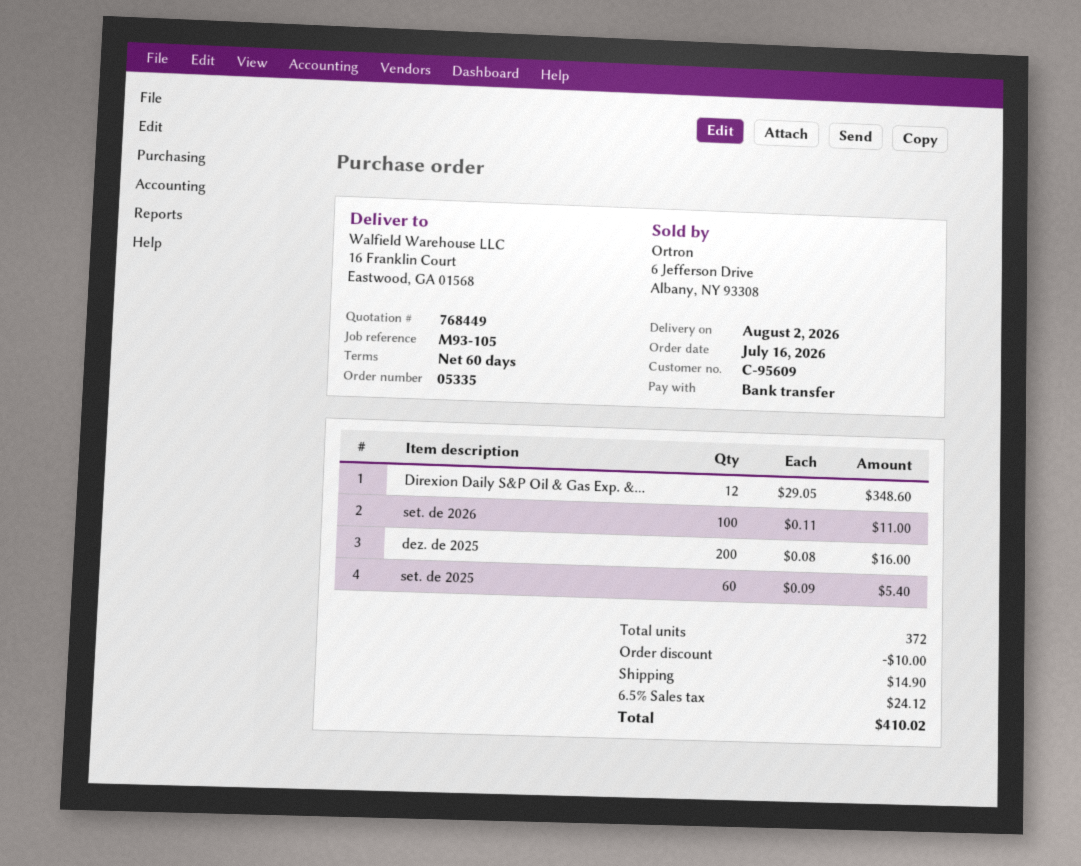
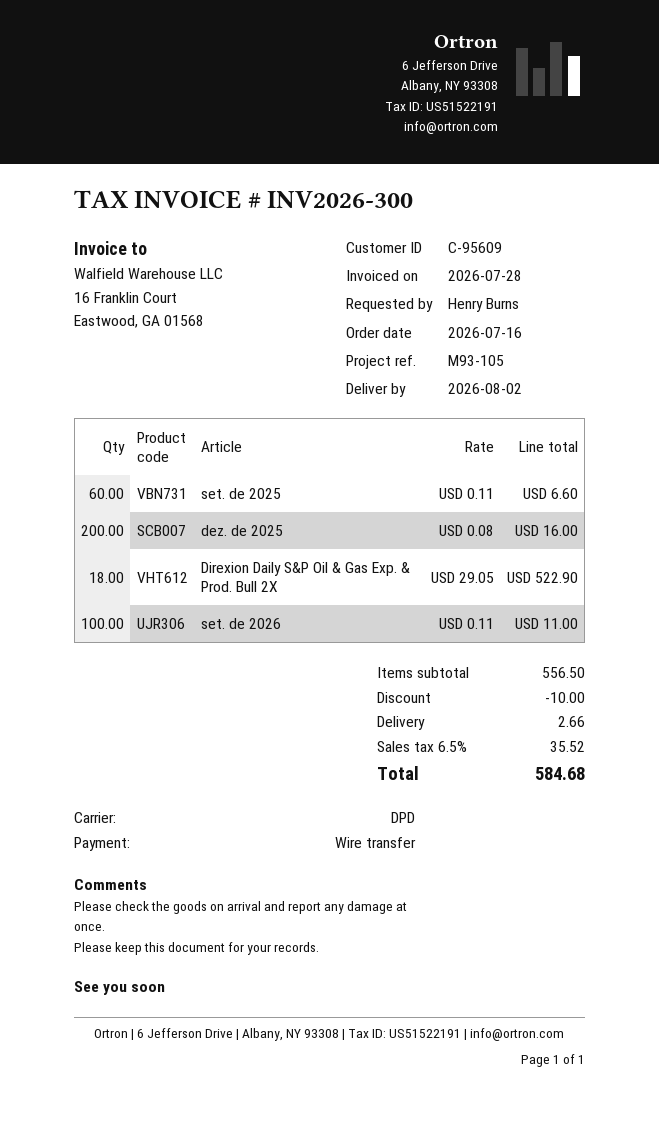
Direxion Daily S&P Oil & Gas Exp. &...: 12 x 29.05 = 348.60 -> 18 x 29.05 = 522.90
set. de 2025: 60 x 0.09 = 5.40 -> 60 x 0.11 = 6.60
shipping: 14.90 -> 2.66
tax: 6.5% = 24.12 -> 6.5% = 35.52
total: 410.02 -> 584.68

